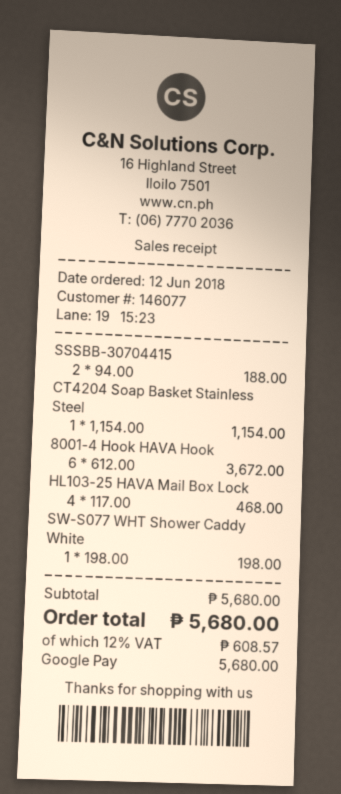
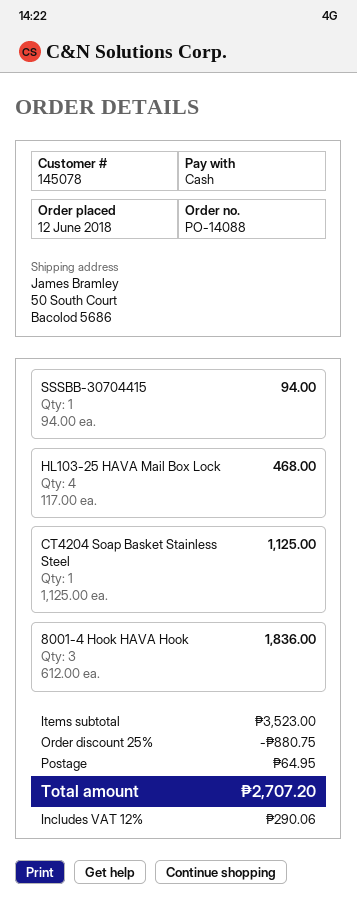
customer number: 146077 -> 145078
payment method: Google Pay -> cash
SSSBB-30704415: 2 x 94.00 = 188.00 -> 1 x 94.00 = 94.00
CT4204 Soap Basket Stainless Steel: 1 x 1154.00 = 1154.00 -> 1 x 1125.00 = 1125.00
8001-4 Hook HAVA Hook: 6 x 612.00 = 3672.00 -> 3 x 612.00 = 1836.00
SW-S077 WHT Shower Caddy White: 1 x 198.00 = 198.00 -> none
subtotal: 5680.00 -> 3523.00
discount: none -> 25% = 880.75
shipping: none -> 64.95
tax: 12% = 608.57 -> 12% = 290.06
total: 5680.00 -> 2707.20

